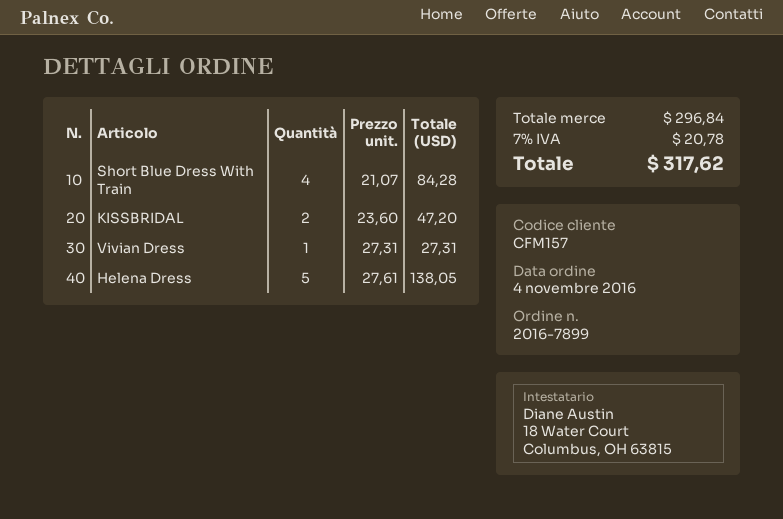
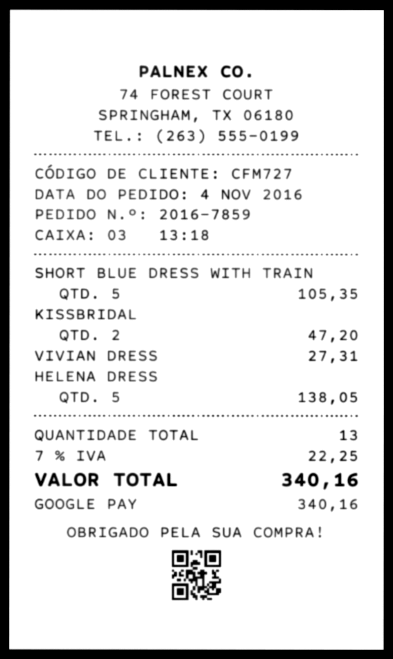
order number: 2016-7899 -> 2016-7859
customer number: CFM157 -> CFM727
Short Blue Dress With Train: 4 for 84.28 -> 5 for 105.35
tax: 7% = 20.78 -> 7% = 22.25
total: 317.62 -> 340.16

